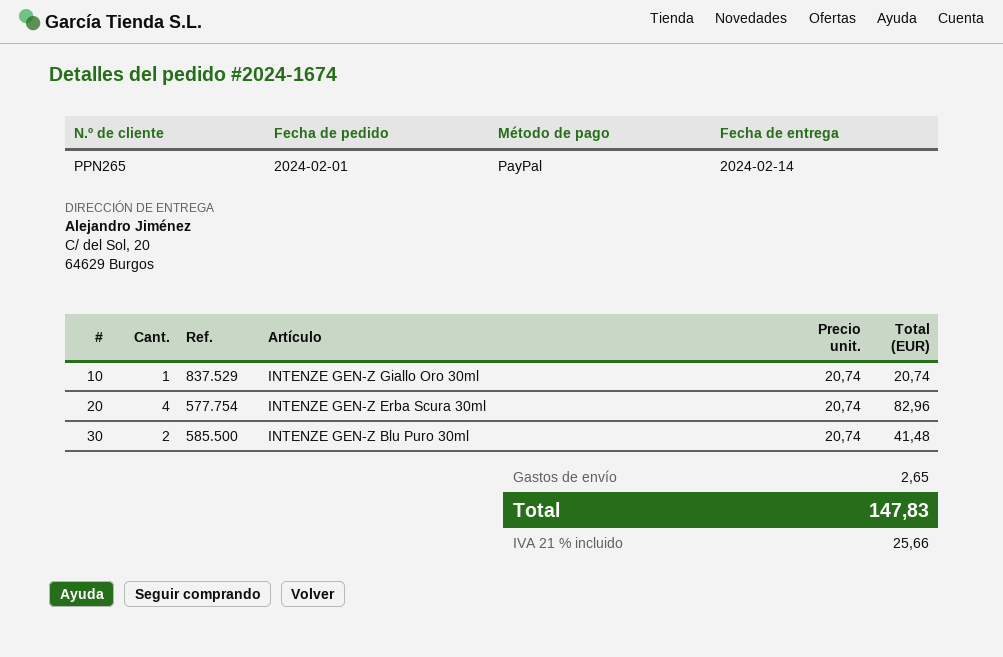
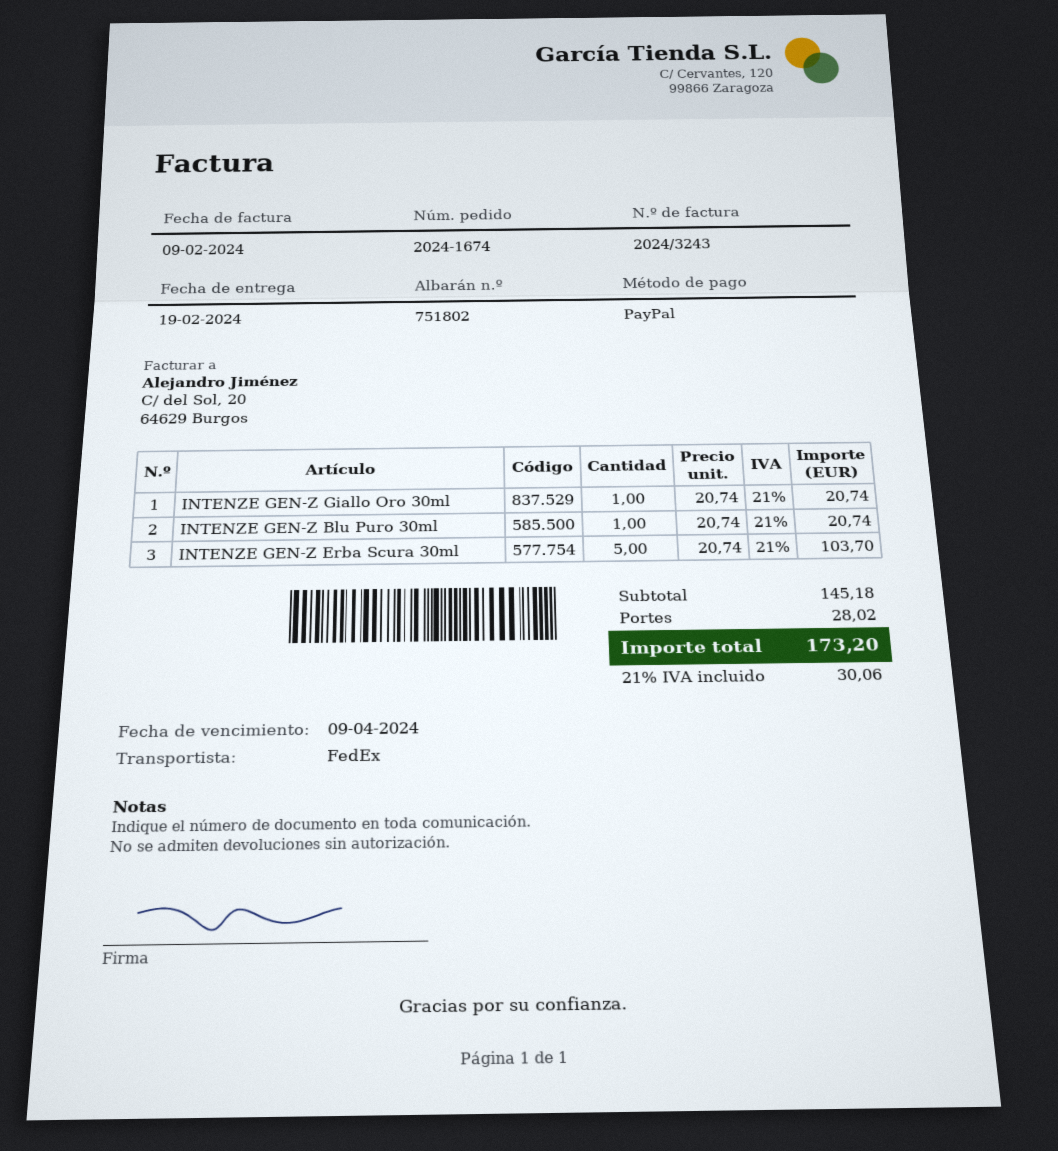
delivery date: 2024-02-14 -> 2024-02-19
INTENZE GEN-Z Erba Scura 30ml: 4 x 20.74 = 82.96 -> 5 x 20.74 = 103.70
INTENZE GEN-Z Blu Puro 30ml: 2 x 20.74 = 41.48 -> 1 x 20.74 = 20.74
shipping: 2.65 -> 28.02
tax: 21% = 25.66 -> 21% = 30.06
total: 147.83 -> 173.20

